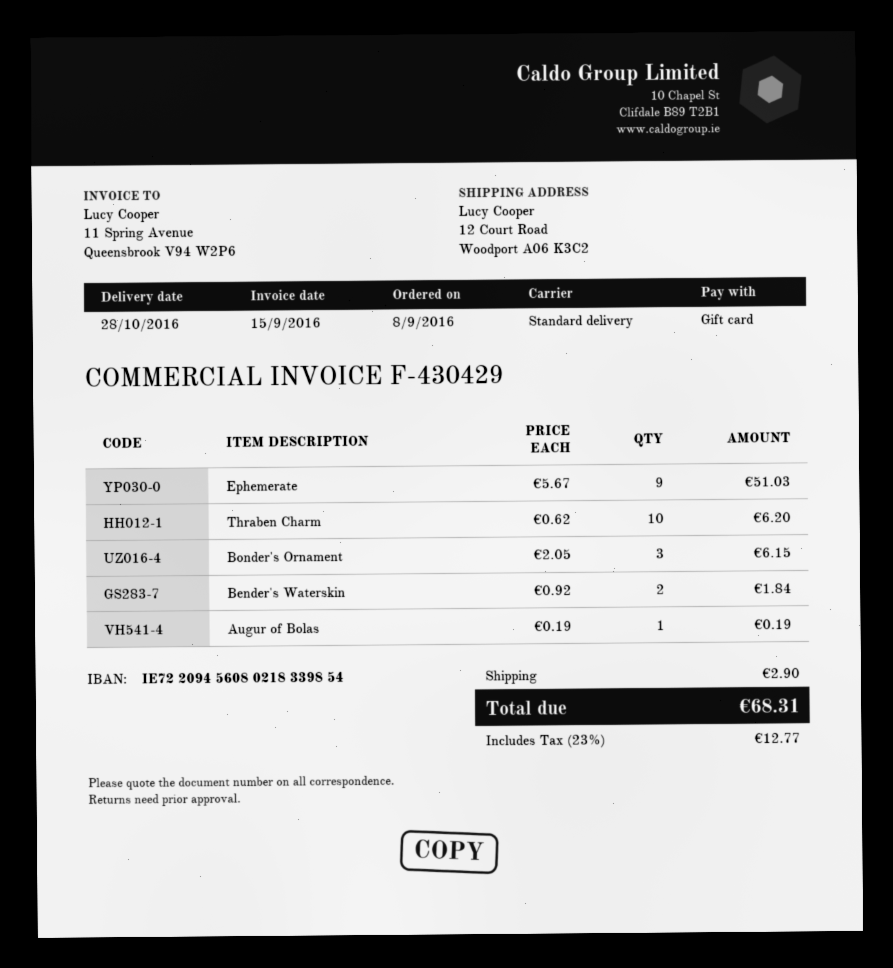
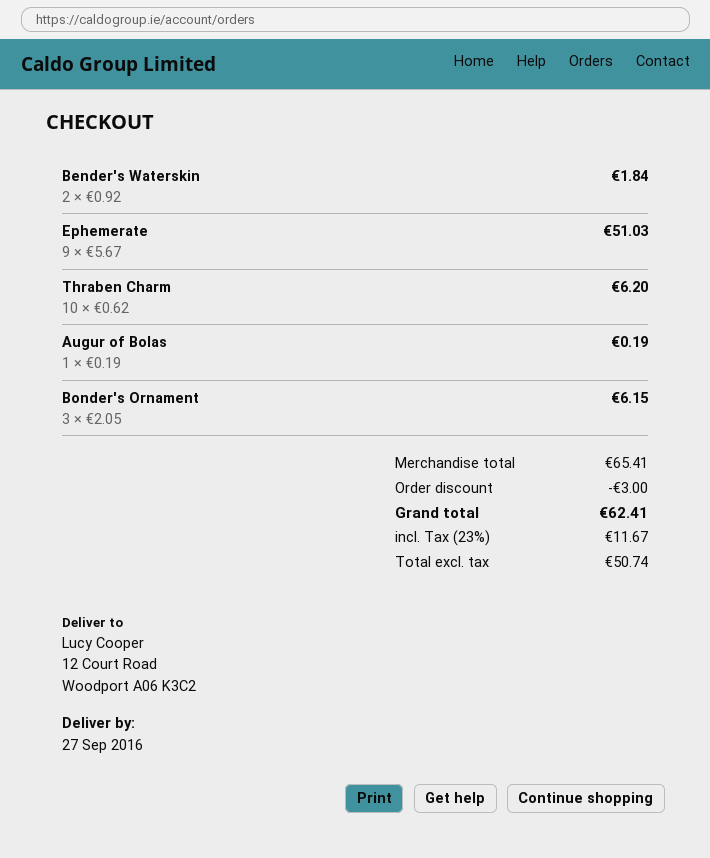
delivery date: 2016-10-28 -> 2016-09-27
discount: none -> 3.00
shipping: 2.90 -> none
tax: 23% = 12.77 -> 23% = 11.67
total: 68.31 -> 62.41

